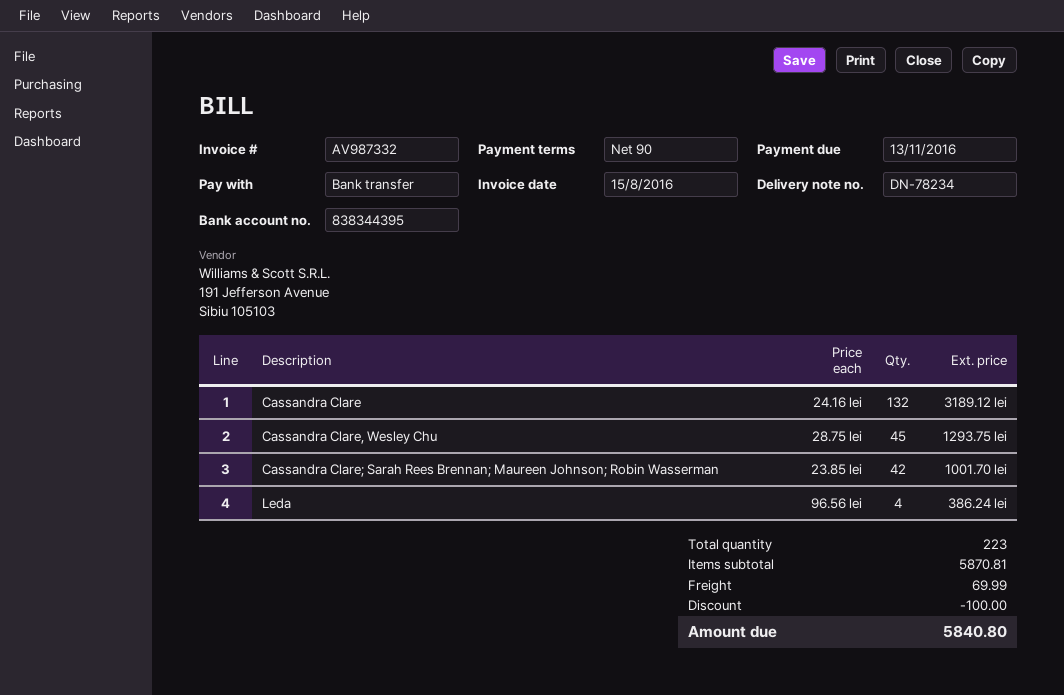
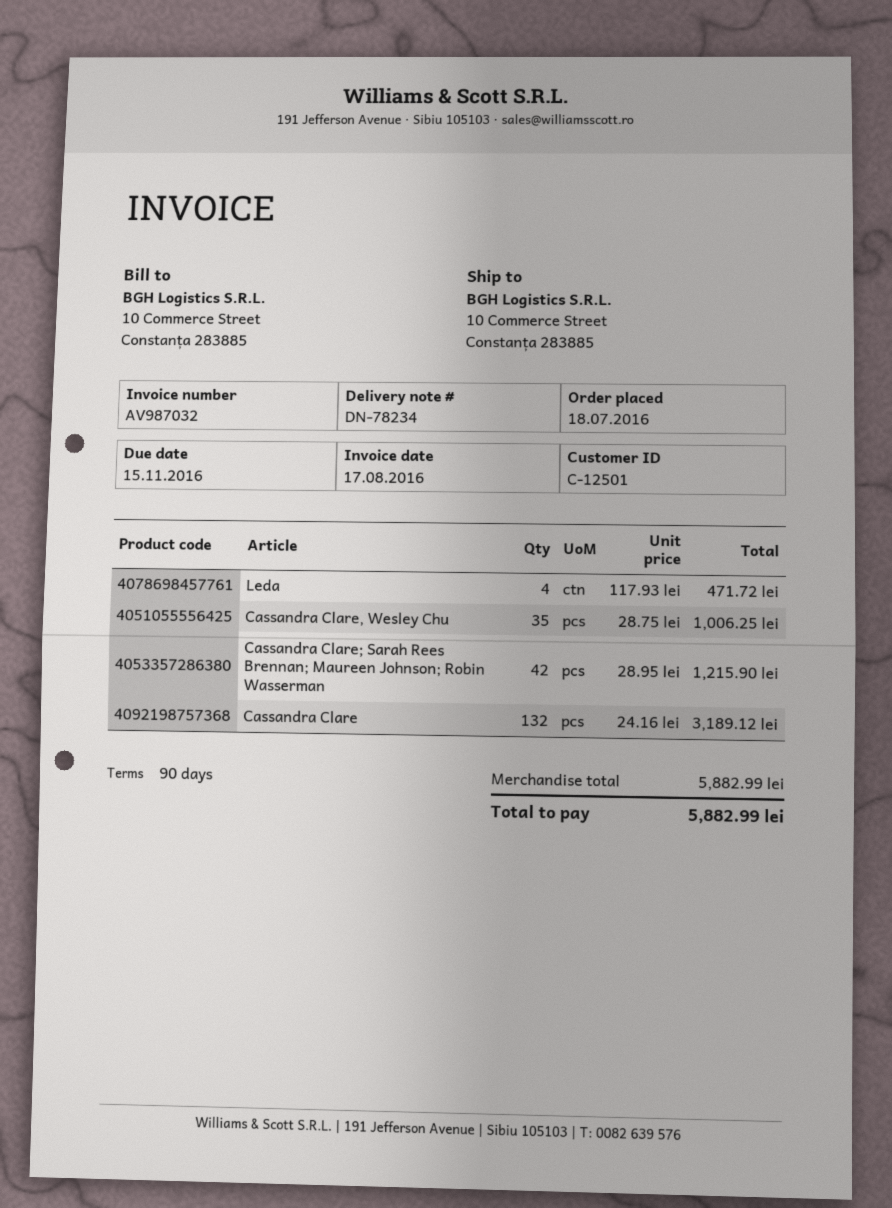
invoice number: AV987332 -> AV987032
invoice date: 2016-08-15 -> 2016-08-17
due date: 2016-11-13 -> 2016-11-15
Cassandra Clare, Wesley Chu: 45 x 28.75 = 1293.75 -> 35 x 28.75 = 1006.25
Cassandra Clare; Sarah Rees Brennan; Maureen Johnson; Robin Wasserman: 42 x 23.85 = 1001.70 -> 42 x 28.95 = 1215.90
Leda: 4 x 96.56 = 386.24 -> 4 x 117.93 = 471.72
subtotal: 5870.81 -> 5882.99
discount: 100.00 -> none
shipping: 69.99 -> none
total: 5840.80 -> 5882.99

